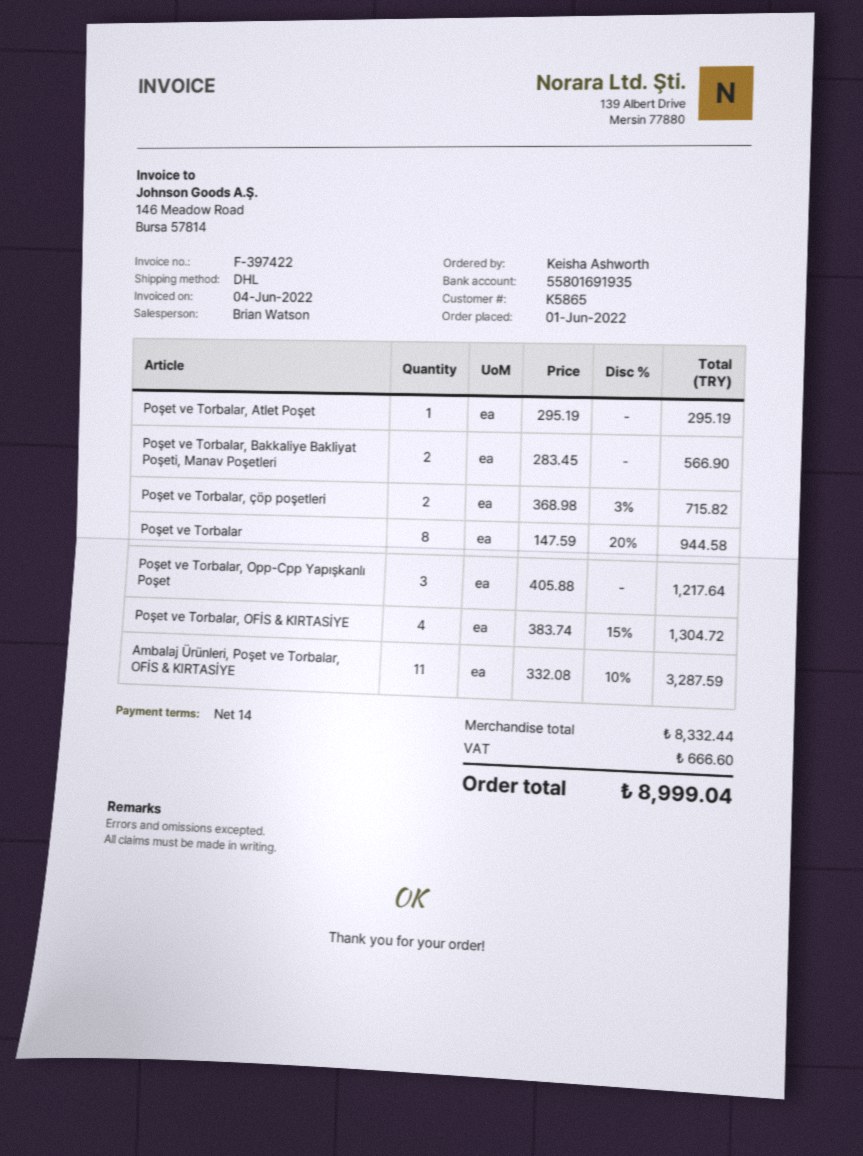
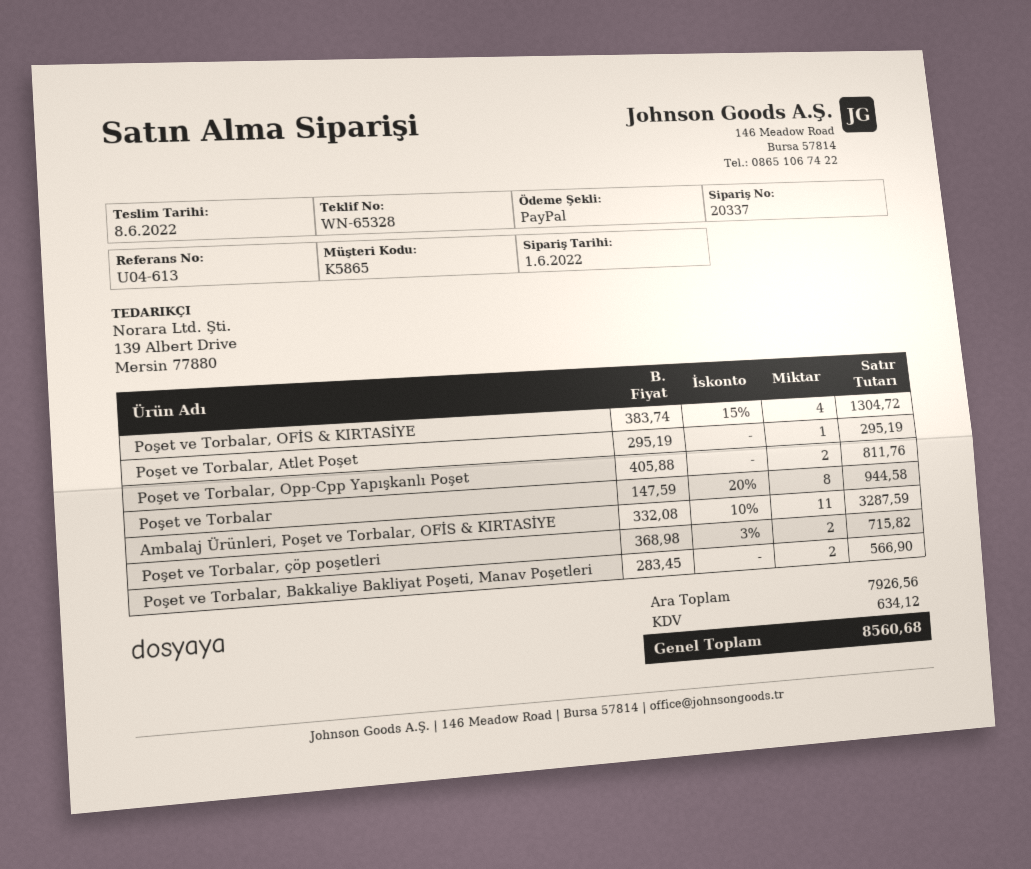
Poşet ve Torbalar, Opp-Cpp Yapışkanlı Poşet: 3 x 405.88 = 1217.64 -> 2 x 405.88 = 811.76
subtotal: 8332.44 -> 7926.56
tax: 666.60 -> 634.12
total: 8999.04 -> 8560.68

